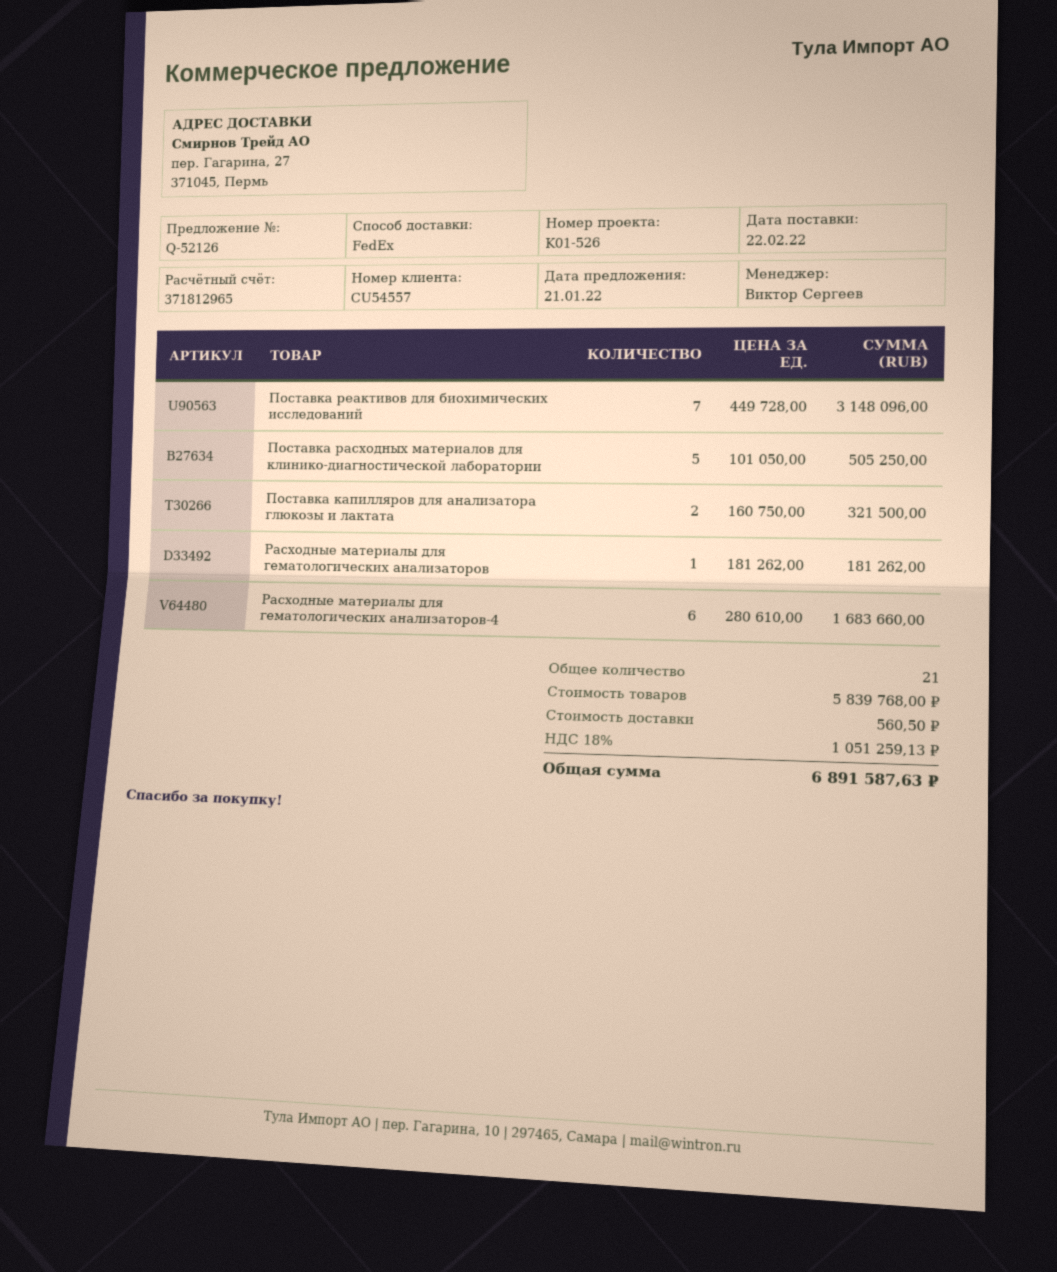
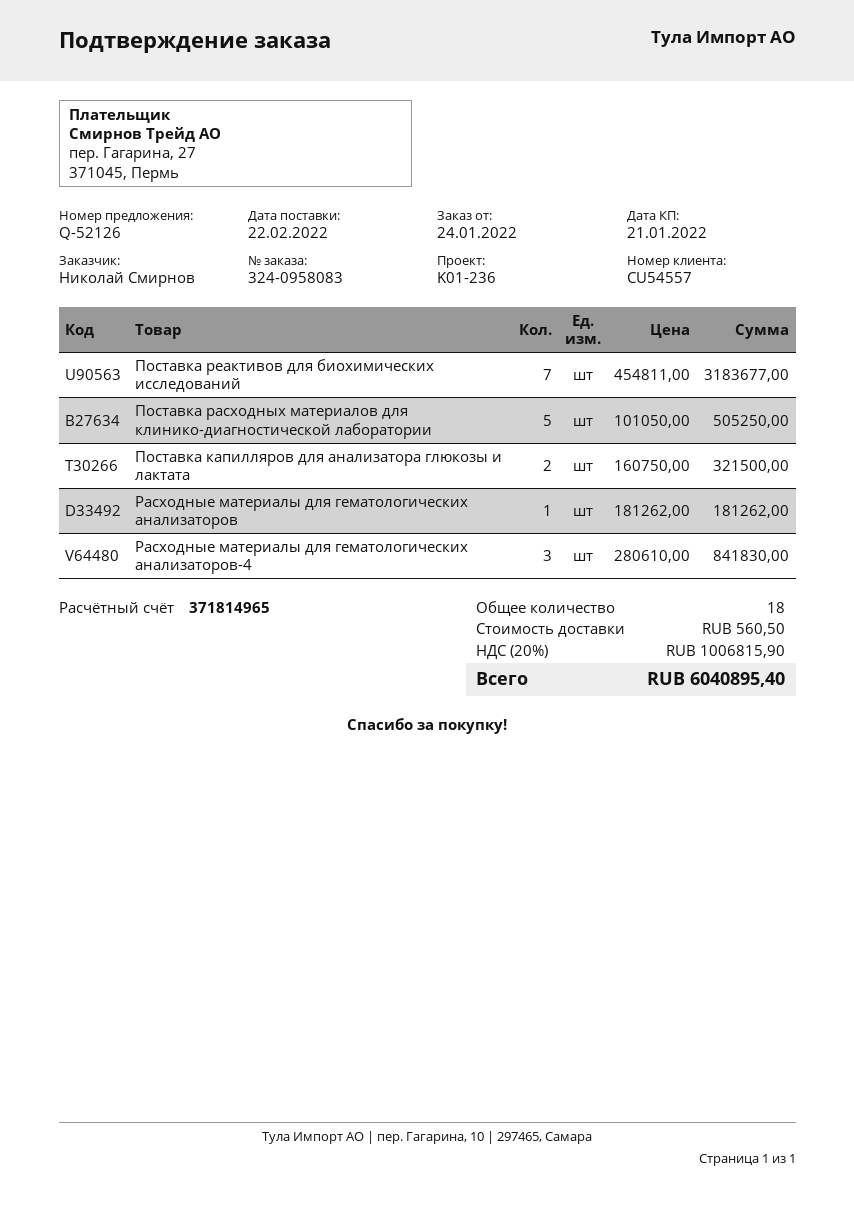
reference: K01-526 -> K01-236
bank account: 371812965 -> 371814965
Поставка реактивов для биохимических исследований: 7 x 449728.00 = 3148096.00 -> 7 x 454811.00 = 3183677.00
Расходные материалы для гематологических анализаторов-4: 6 x 280610.00 = 1683660.00 -> 3 x 280610.00 = 841830.00
total quantity: 21 -> 18
tax: 18% = 1051259.13 -> 20% = 1006815.90
total: 6891587.63 -> 6040895.40

